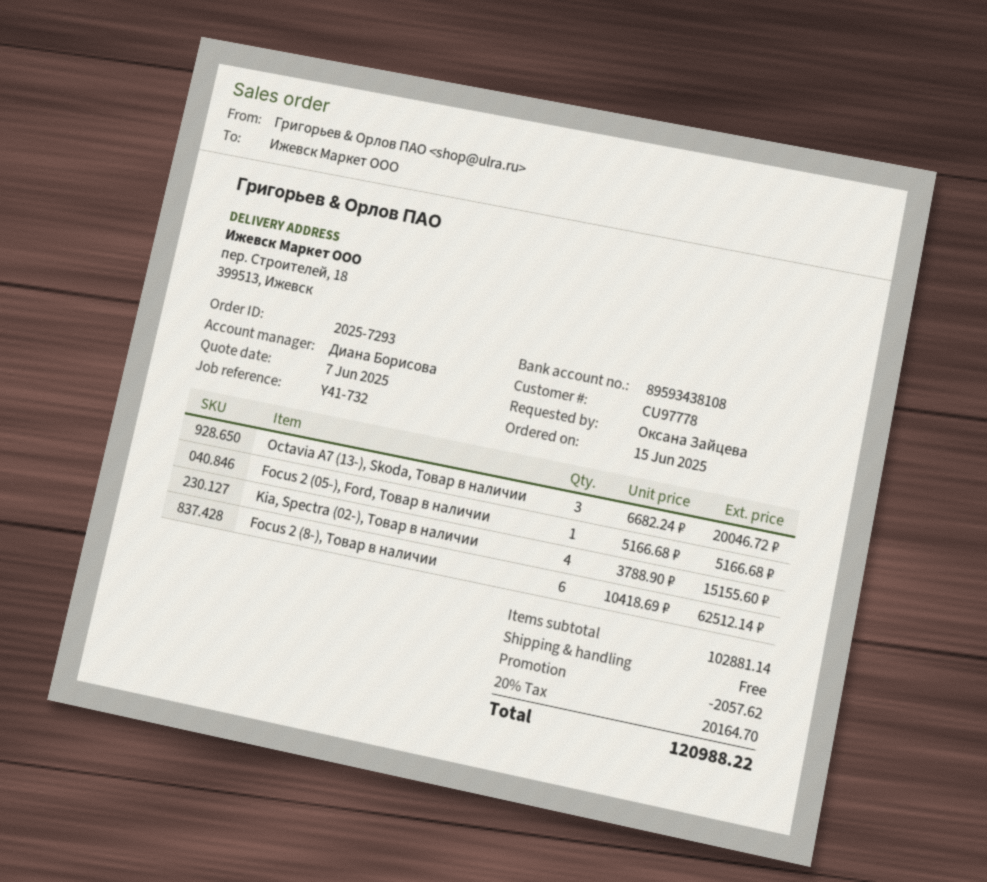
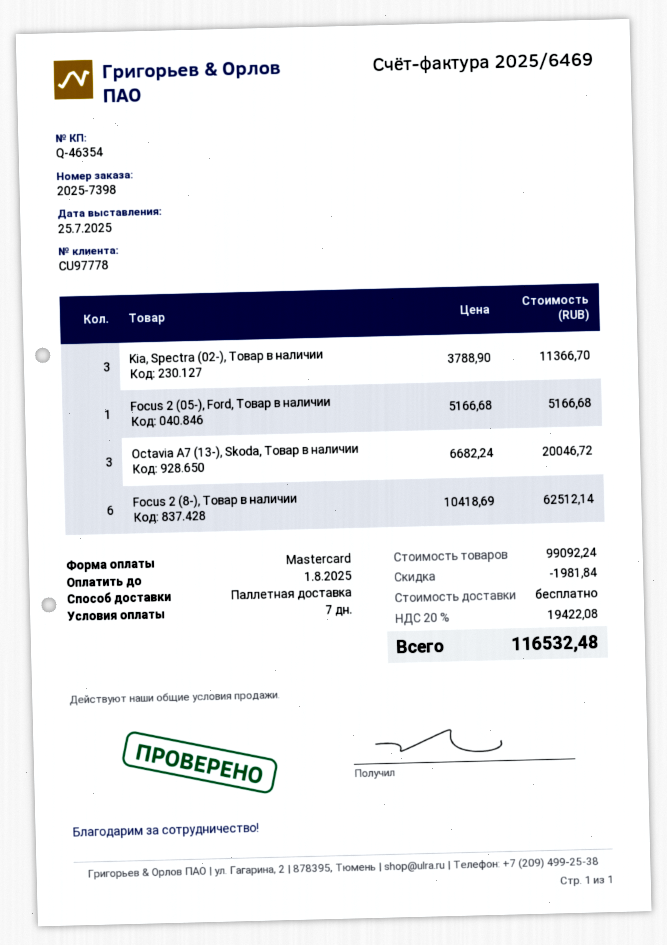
order number: 2025-7293 -> 2025-7398
Kia, Spectra (02-), Товар в наличии: 4 x 3788.90 = 15155.60 -> 3 x 3788.90 = 11366.70
subtotal: 102881.14 -> 99092.24
discount: 2057.62 -> 1981.84
tax: 20% = 20164.70 -> 20% = 19422.08
total: 120988.22 -> 116532.48

